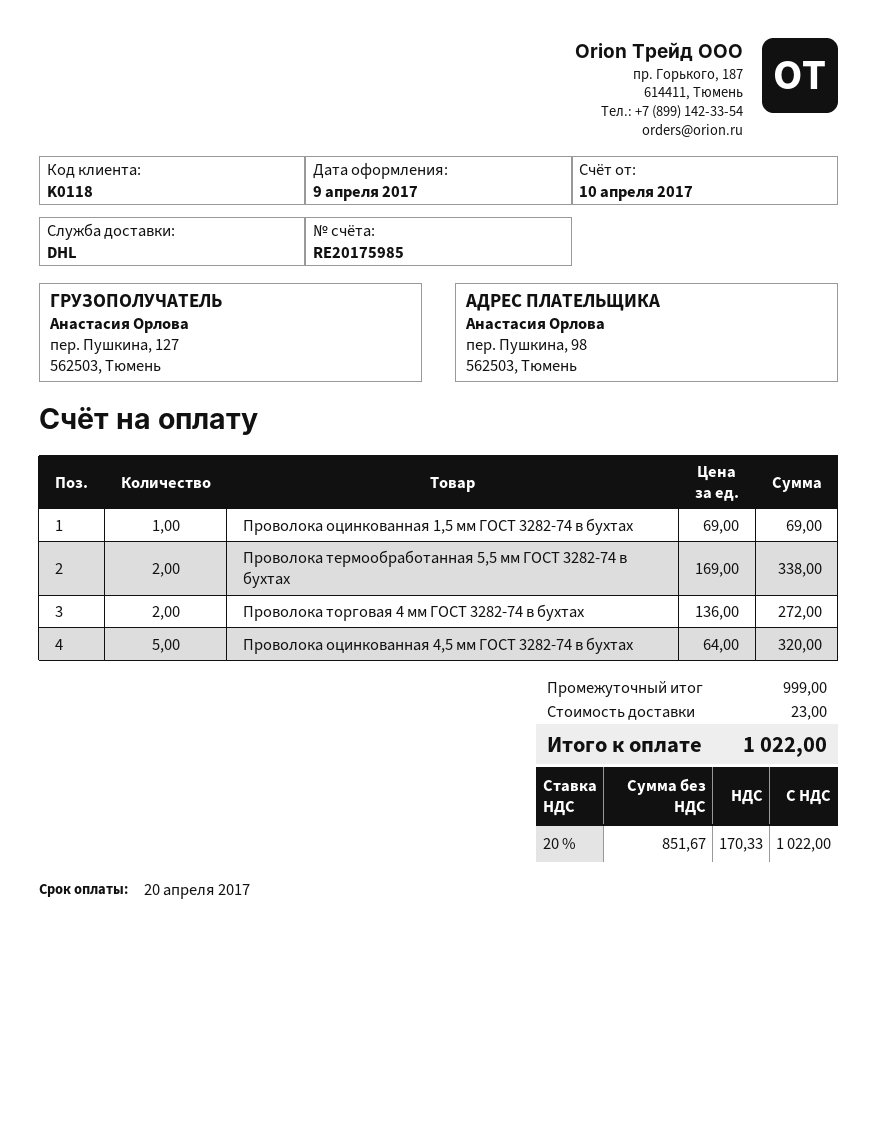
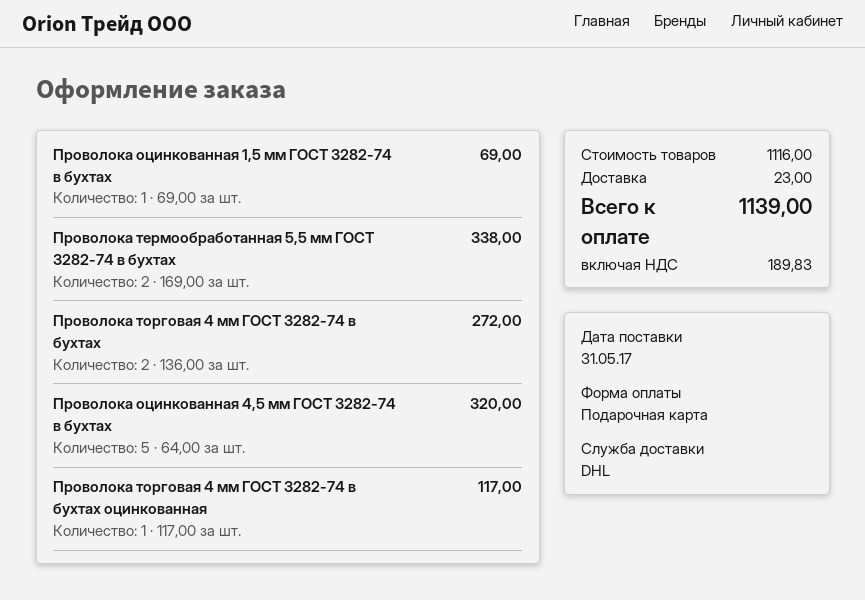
Проволока торговая 4 мм ГОСТ 3282-74 в бухтах оцинкованная: none -> 1 x 117.00 = 117.00
subtotal: 999.00 -> 1116.00
tax: 170.33 -> 189.83
total: 1022.00 -> 1139.00

